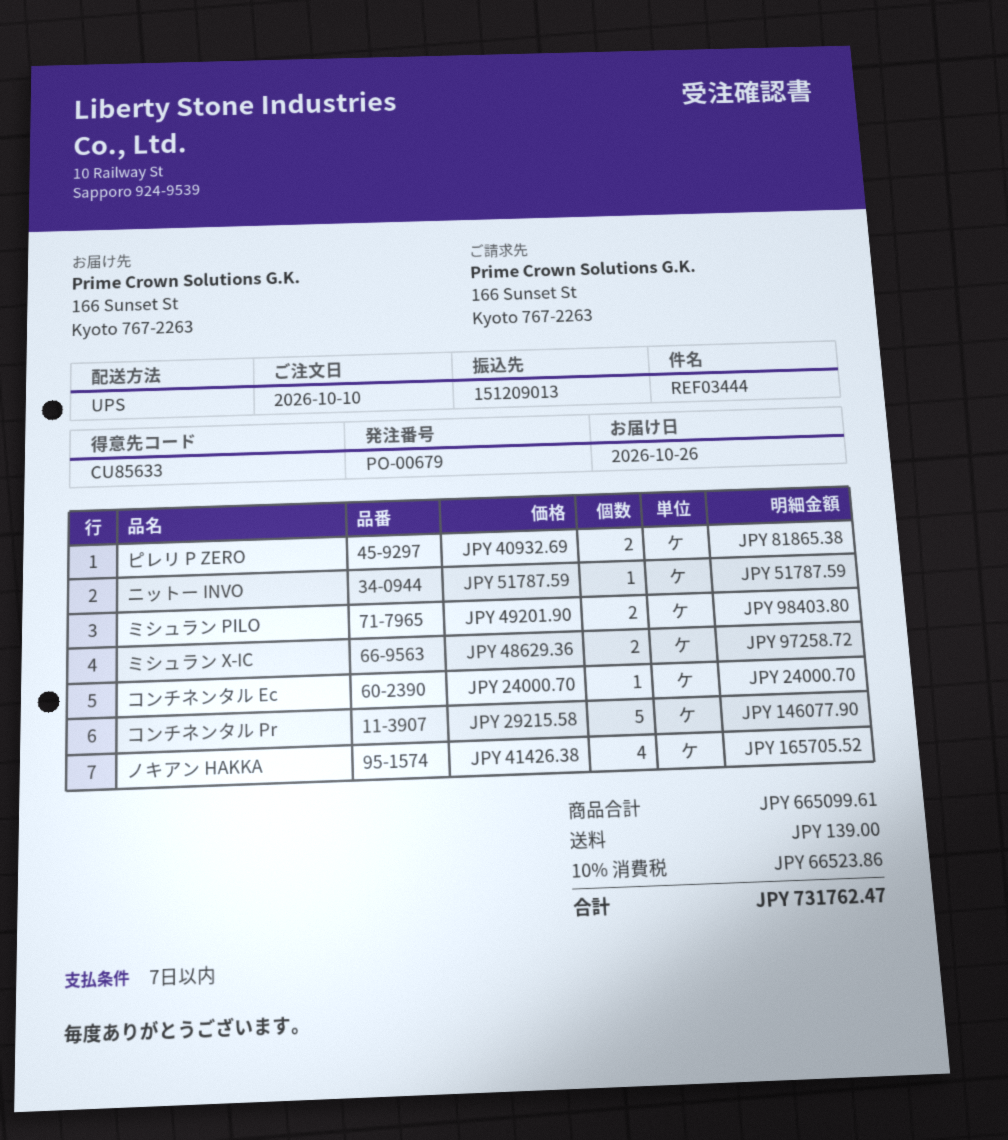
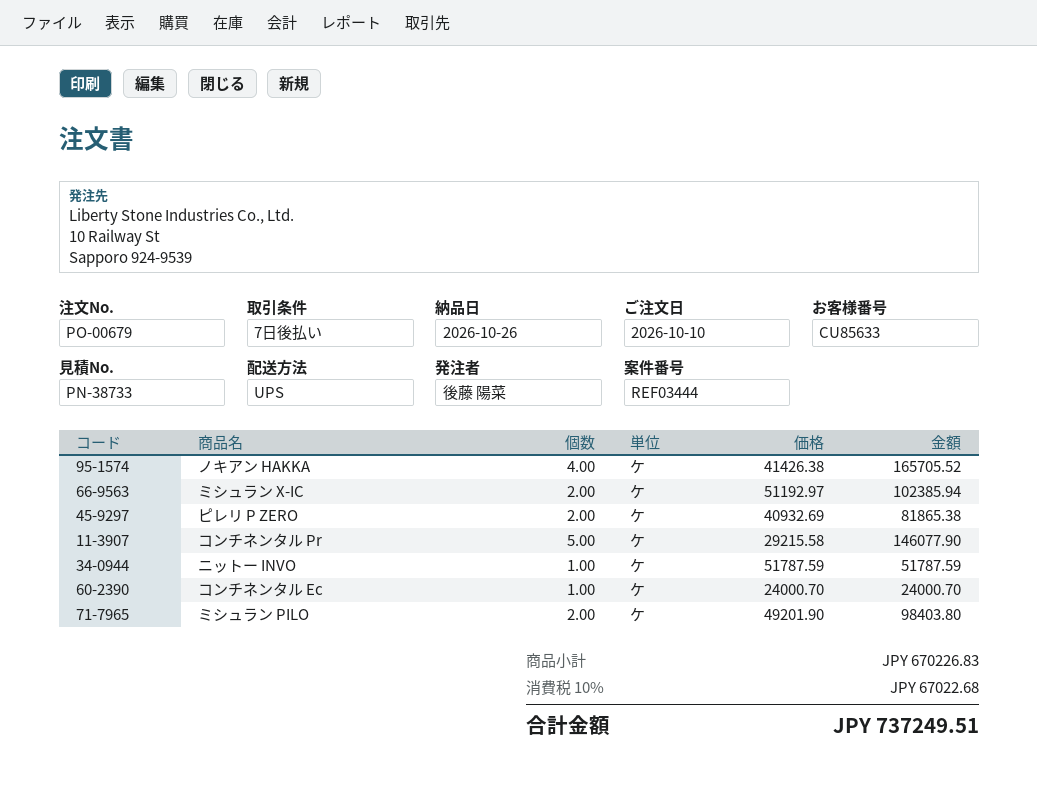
ミシュラン X-IC: 2 x 48629.36 = 97258.72 -> 2 x 51192.97 = 102385.94
subtotal: 665099.61 -> 670226.83
shipping: 139.00 -> none
tax: 10% = 66523.86 -> 10% = 67022.68
total: 731762.47 -> 737249.51

